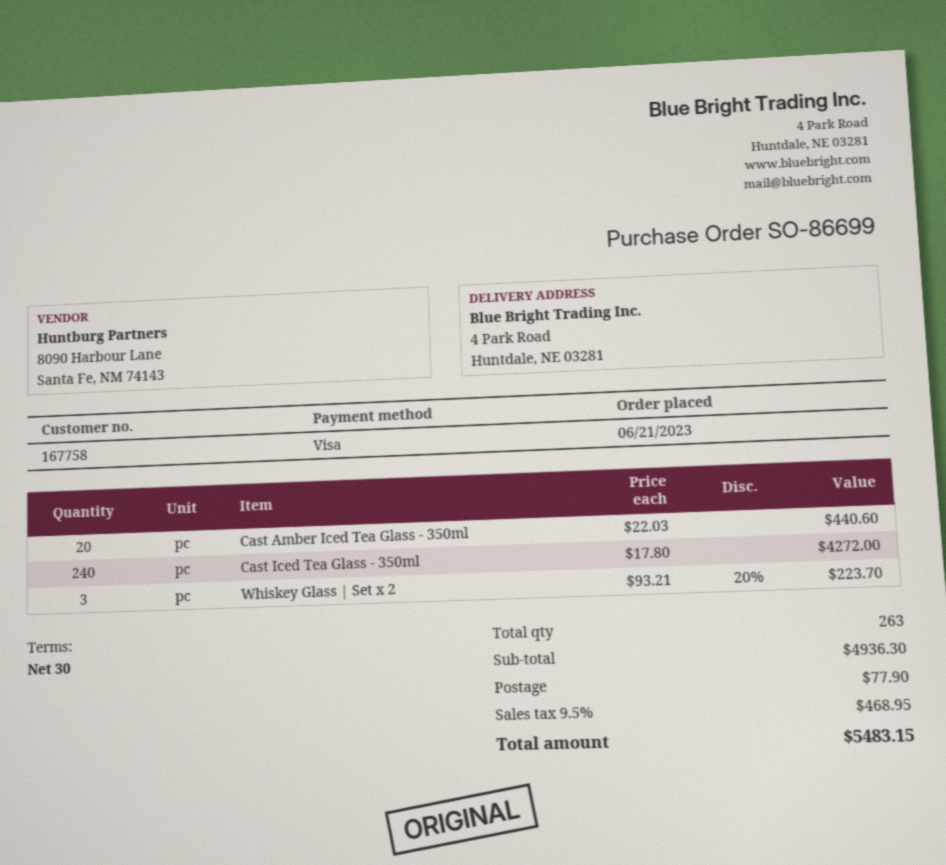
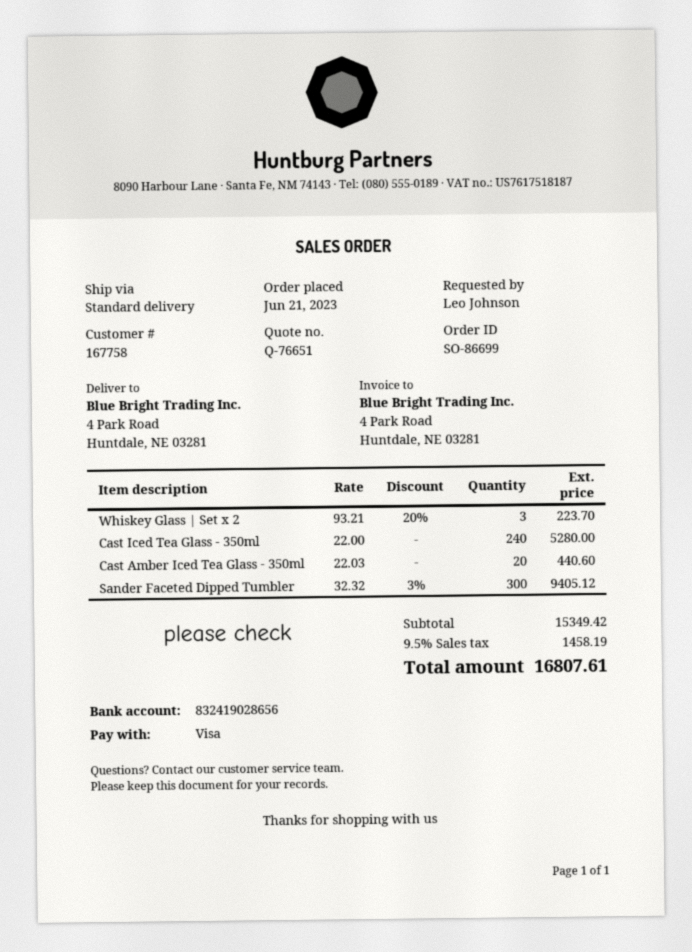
Cast Iced Tea Glass - 350ml: 240 x 17.80 = 4272.00 -> 240 x 22.00 = 5280.00
Sander Faceted Dipped Tumbler: none -> 300 x 32.32 - 3% = 9405.12
subtotal: 4936.30 -> 15349.42
shipping: 77.90 -> none
tax: 9.5% = 468.95 -> 9.5% = 1458.19
total: 5483.15 -> 16807.61

